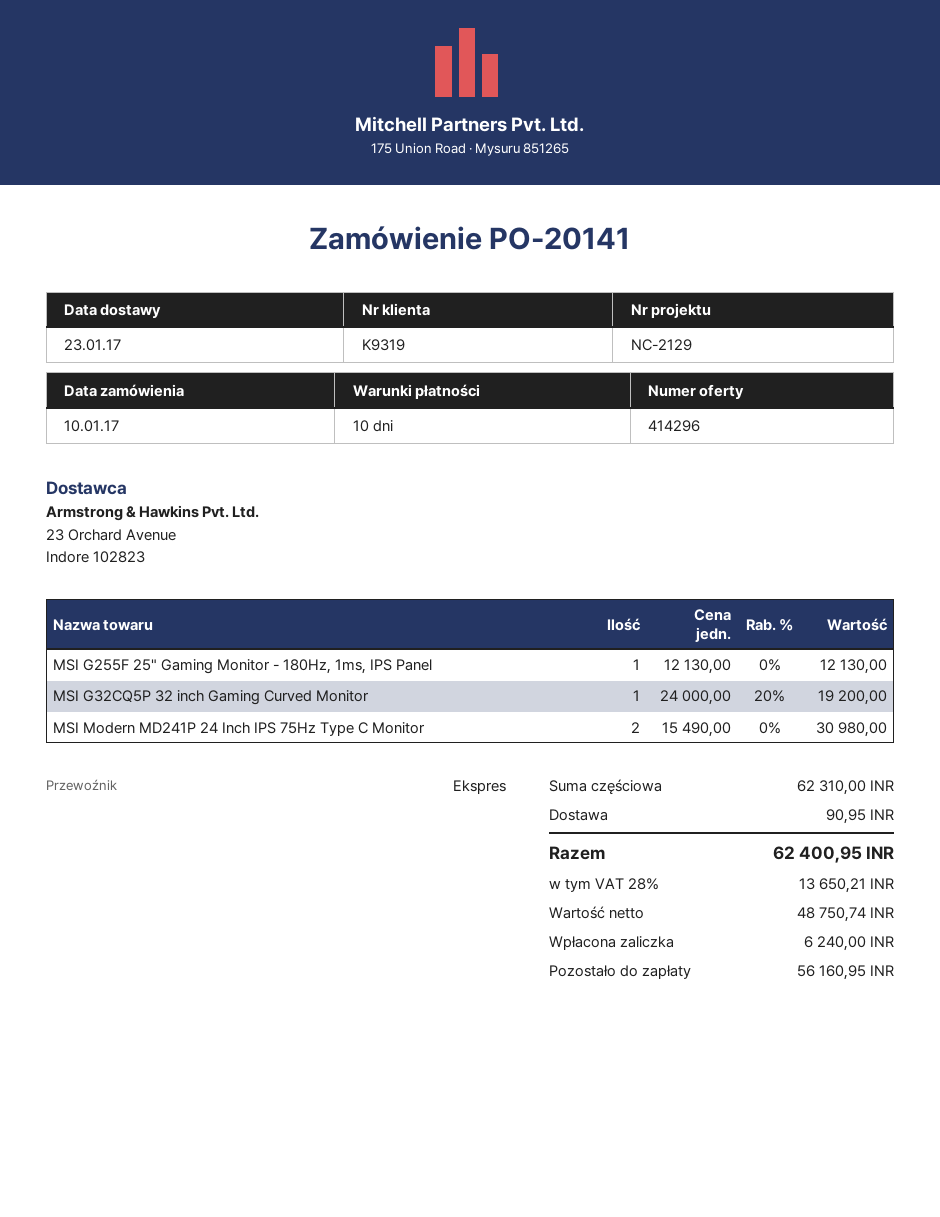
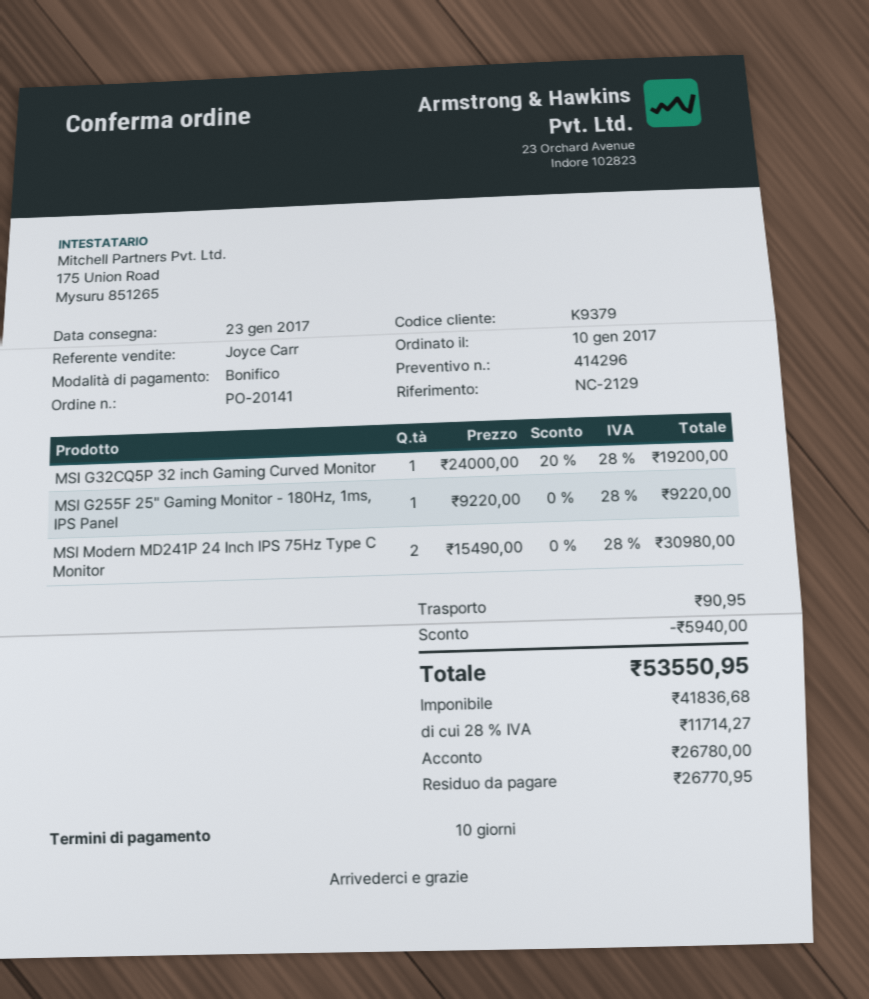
customer number: K9319 -> K9379
MSI G255F 25" Gaming Monitor - 180Hz, 1ms, IPS Panel: 1 x 12130.00 = 12130.00 -> 1 x 9220.00 = 9220.00
discount: none -> 5940.00
net: 48750.74 -> 41836.68
tax: 28% = 13650.21 -> 28% = 11714.27
total: 62400.95 -> 53550.95
deposit: 6240.00 -> 26780.00
balance: 56160.95 -> 26770.95

